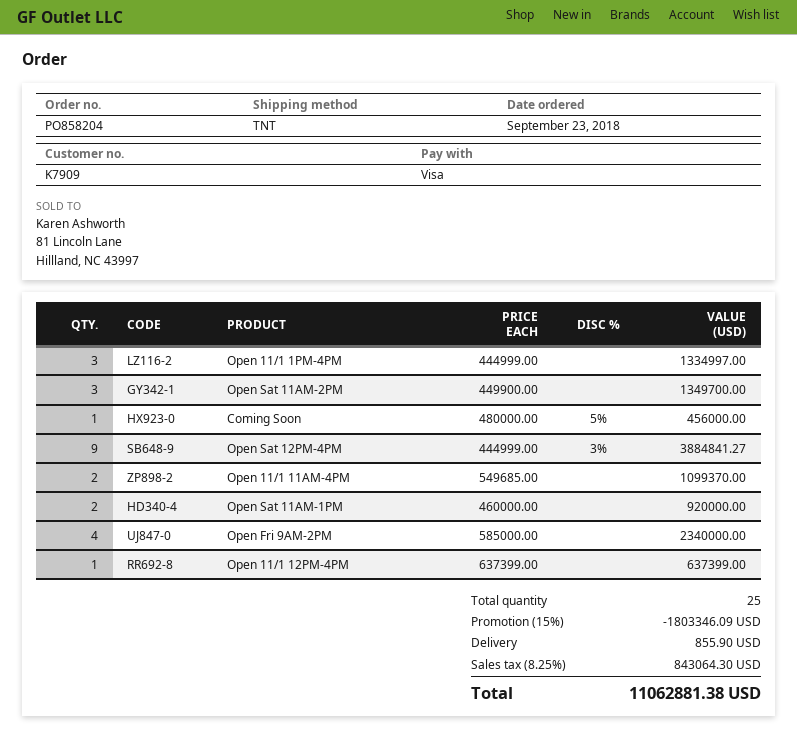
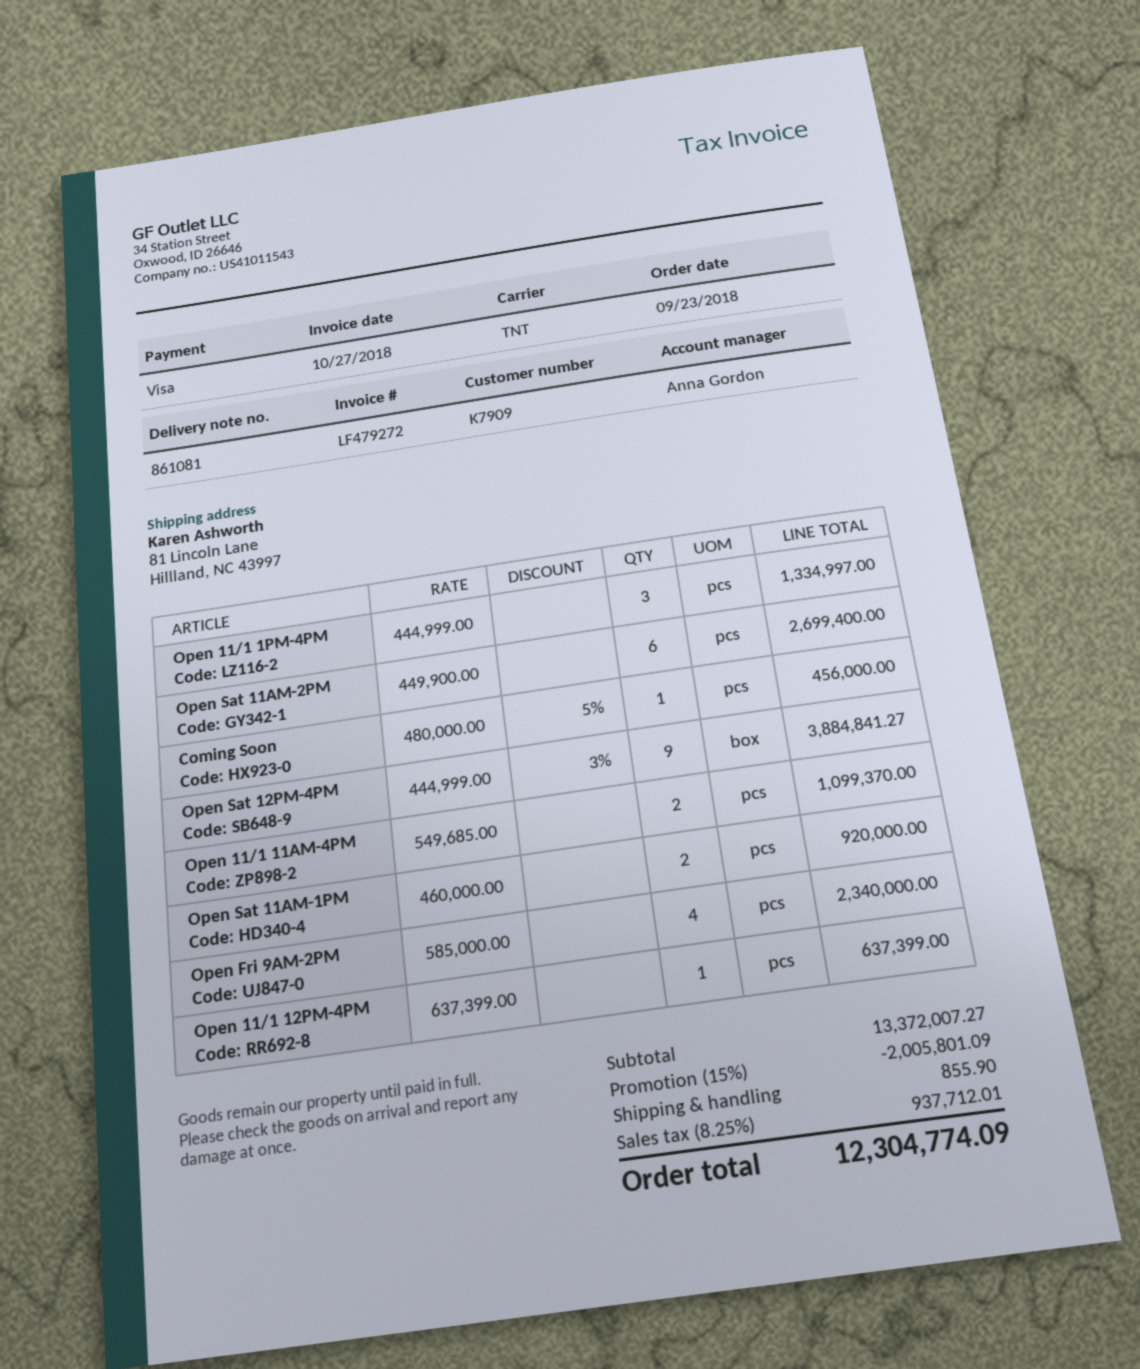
Open Sat 11AM-2PM: 3 x 449900.00 = 1349700.00 -> 6 x 449900.00 = 2699400.00
discount: 15% = 1803346.09 -> 15% = 2005801.09
tax: 8.25% = 843064.30 -> 8.25% = 937712.01
total: 11062881.38 -> 12304774.09

